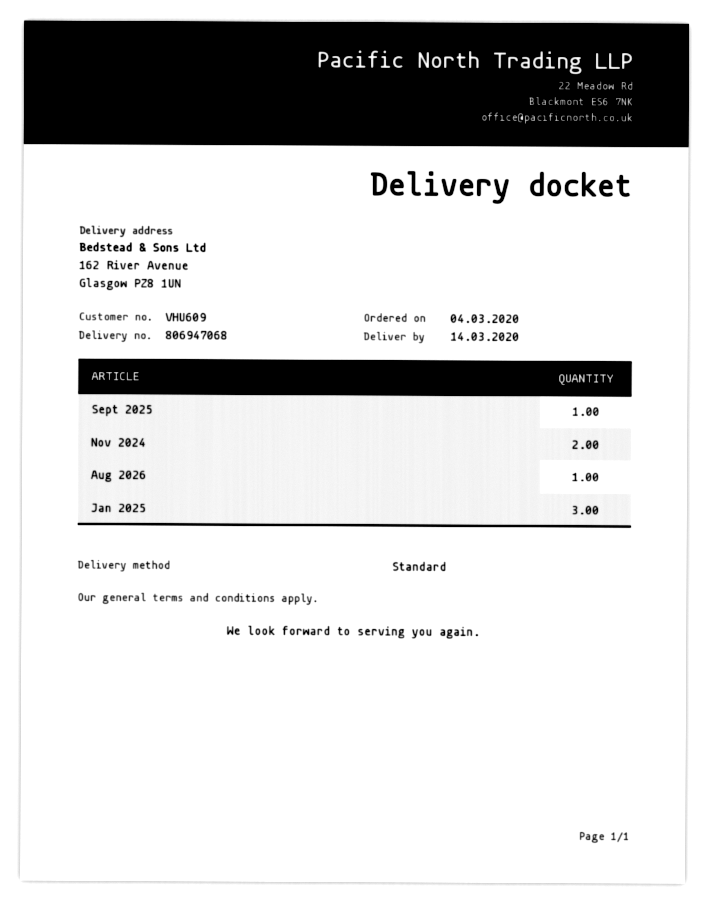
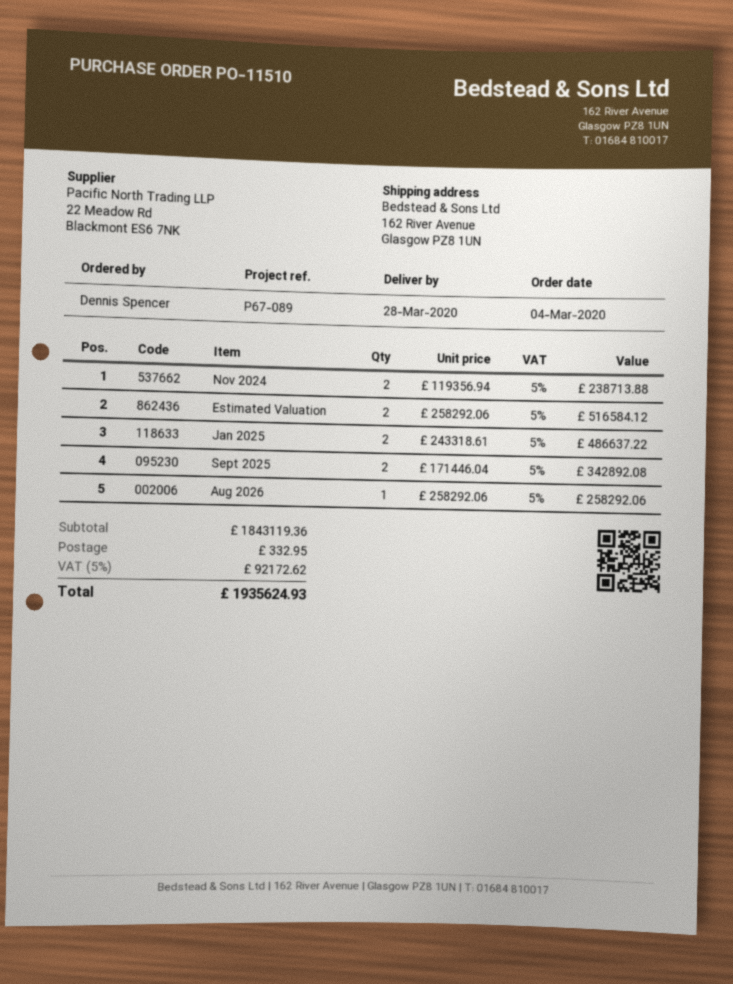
delivery date: 2020-03-14 -> 2020-03-28
Sept 2025: 1 -> 2
Jan 2025: 3 -> 2
Estimated Valuation: none -> 2

